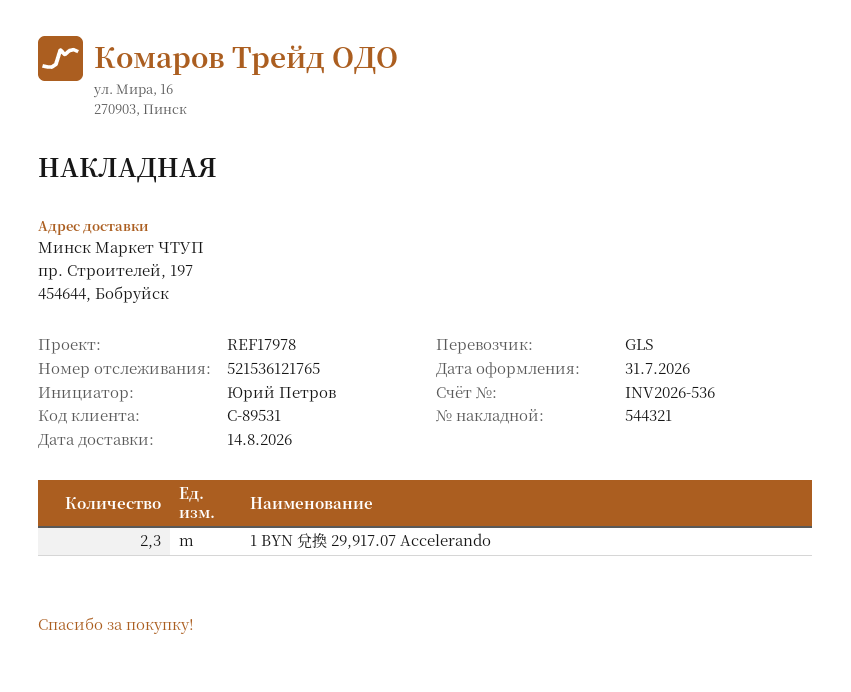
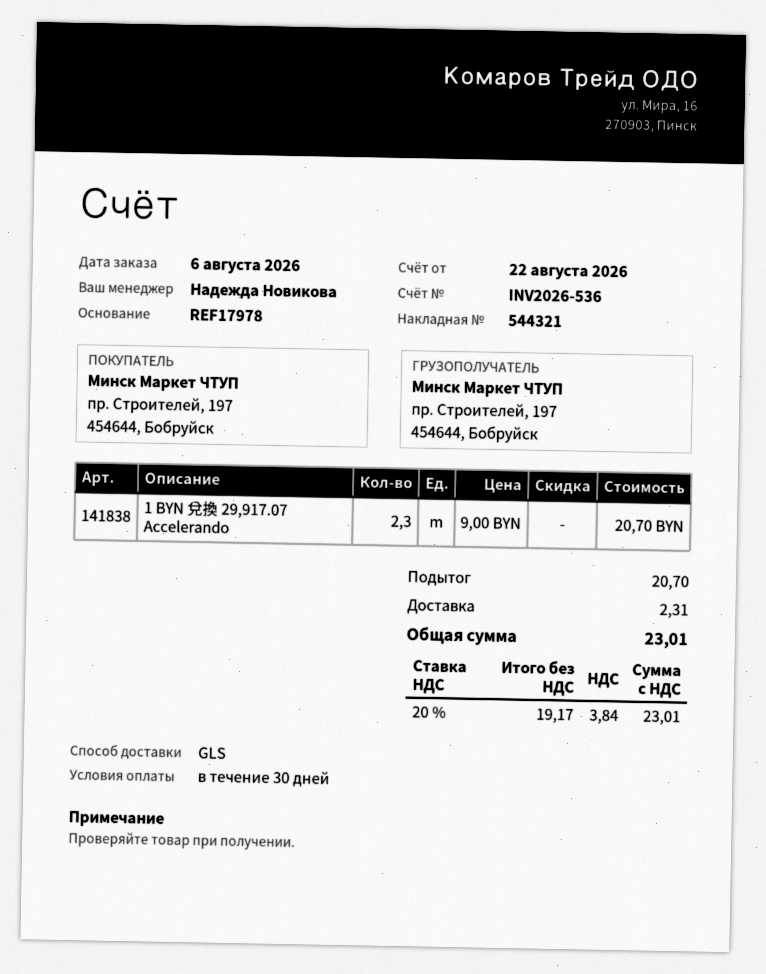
order date: 2026-07-31 -> 2026-08-06

